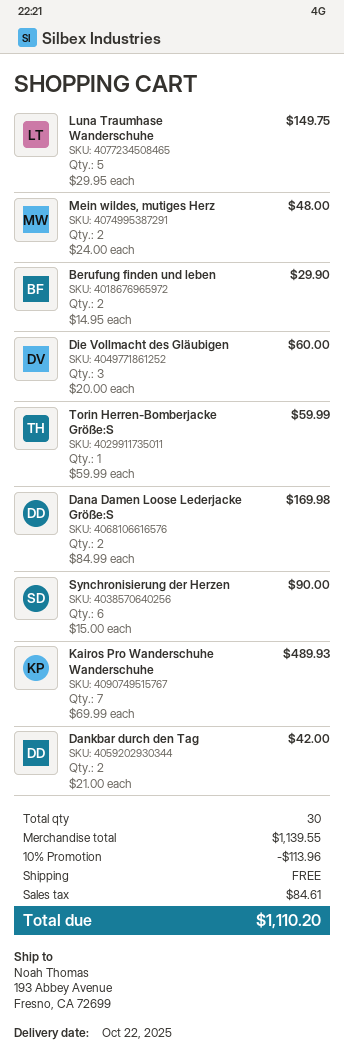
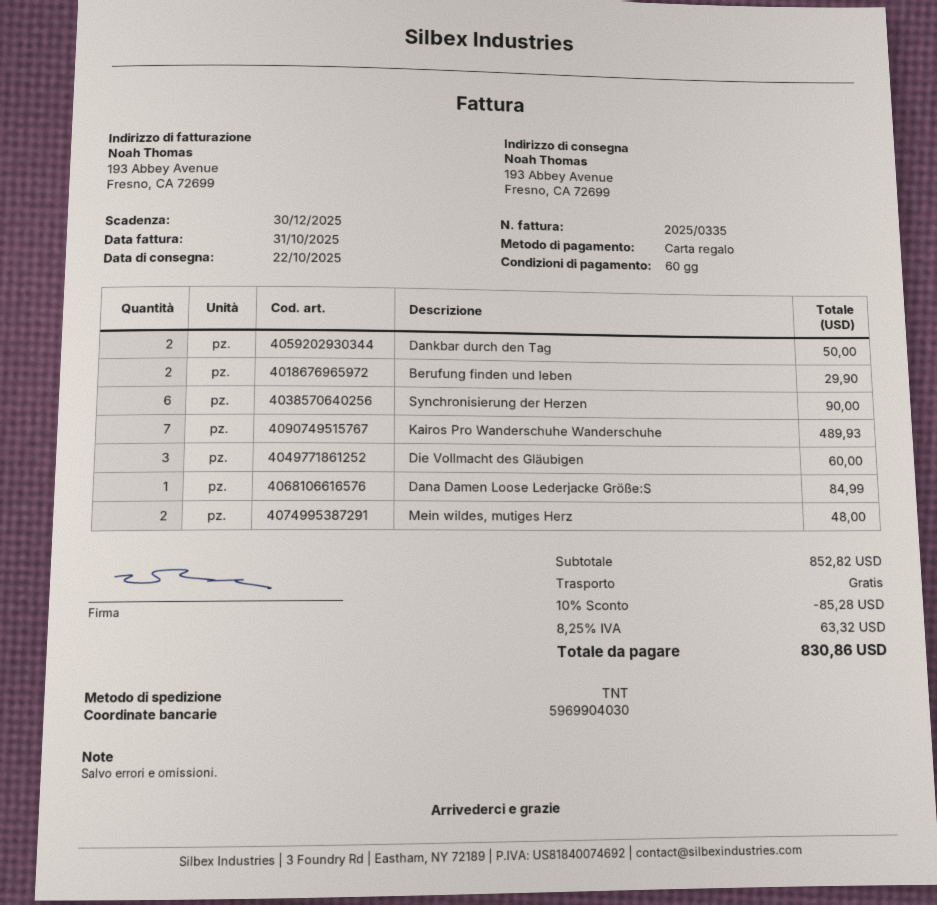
Luna Traumhase Wanderschuhe: 5 for 149.75 -> none
Torin Herren-Bomberjacke Größe:S: 1 for 59.99 -> none
Dana Damen Loose Lederjacke Größe:S: 2 for 169.98 -> 1 for 84.99
Dankbar durch den Tag: 2 for 42.00 -> 2 for 50.00
subtotal: 1139.55 -> 852.82
discount: 10% = 113.96 -> 10% = 85.28
tax: 84.61 -> 63.32
total: 1110.20 -> 830.86

